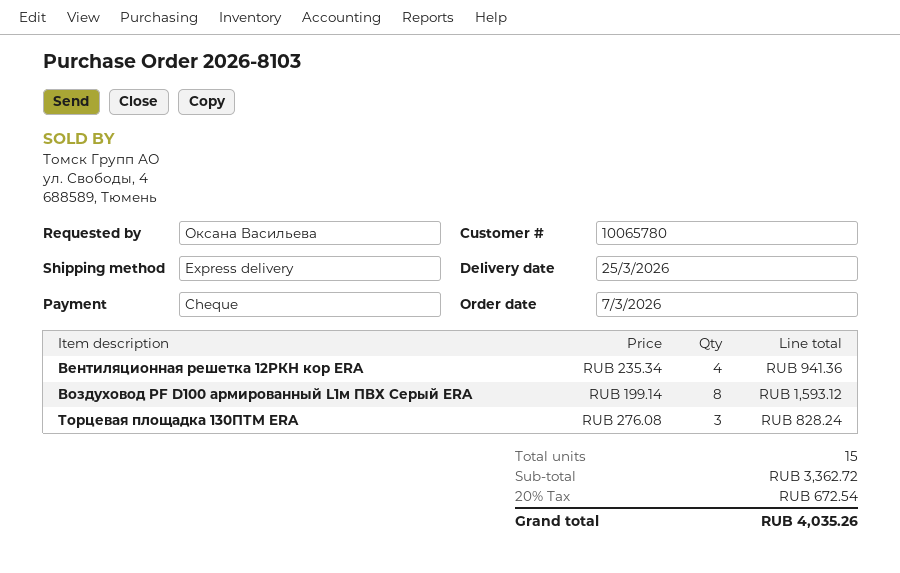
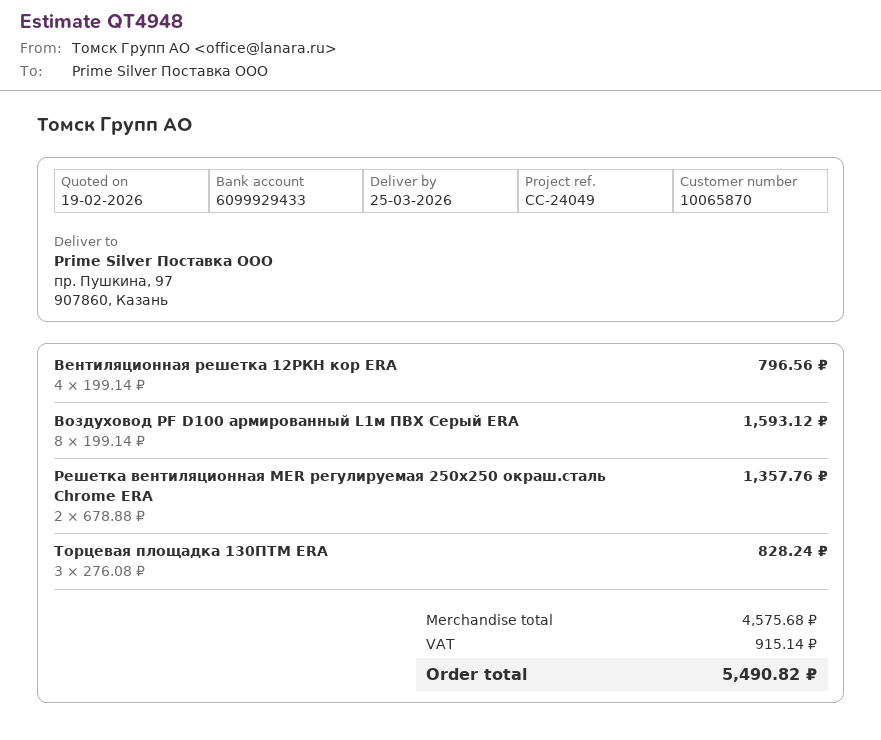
customer number: 10065780 -> 10065870
Вентиляционная решетка 12РКН кор ERA: 4 x 235.34 = 941.36 -> 4 x 199.14 = 796.56
Решетка вентиляционная MER регулируемая 250х250 окраш.сталь Chrome ERA: none -> 2 x 678.88 = 1357.76
subtotal: 3362.72 -> 4575.68
tax: 672.54 -> 915.14
total: 4035.26 -> 5490.82

